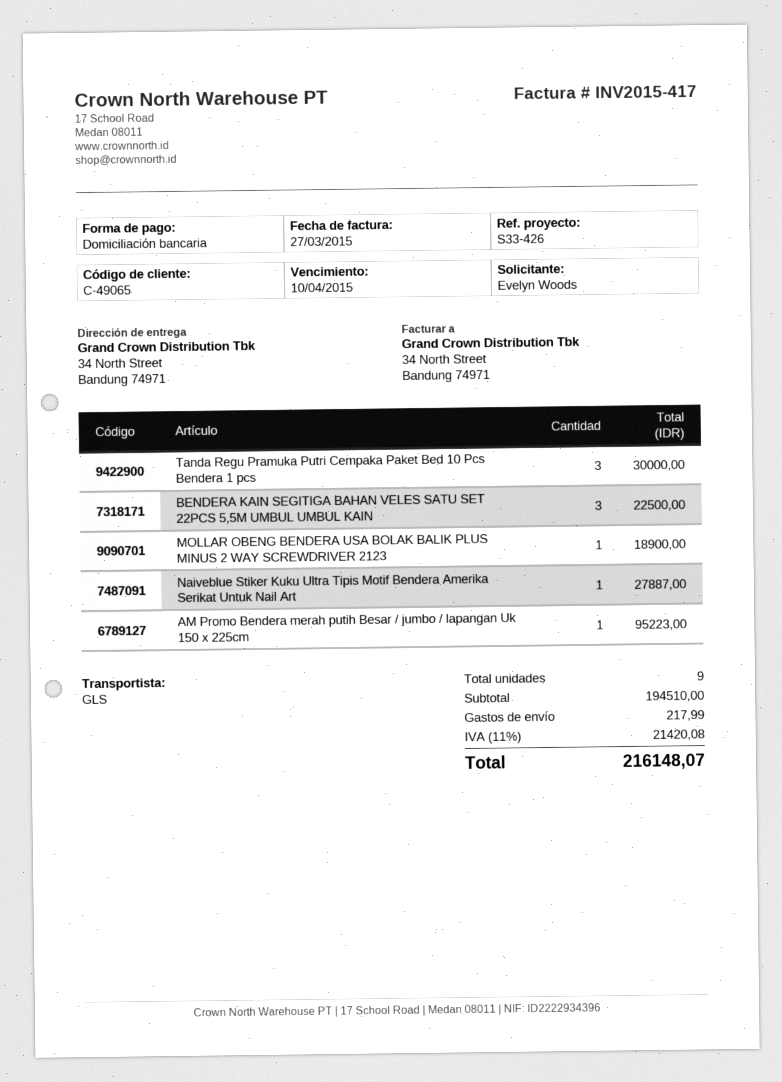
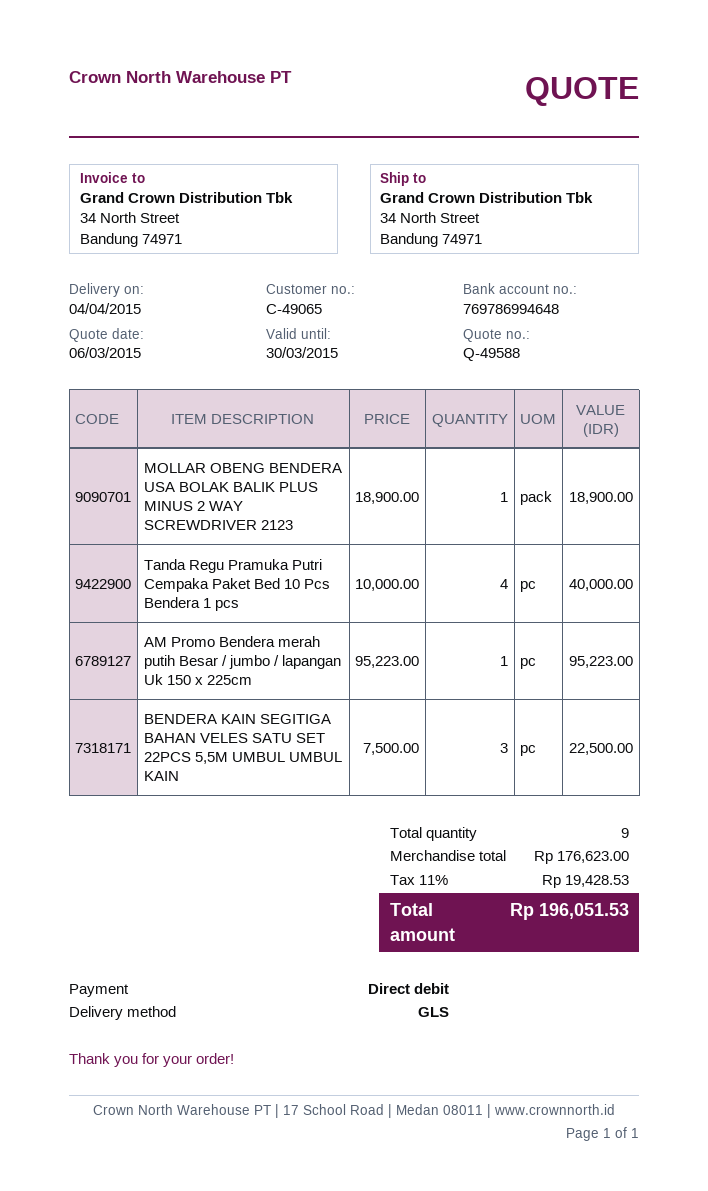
Tanda Regu Pramuka Putri Cempaka Paket Bed 10 Pcs Bendera 1 pcs: 3 for 30000.00 -> 4 for 40000.00
Naiveblue Stiker Kuku Ultra Tipis Motif Bendera Amerika Serikat Untuk Nail Art: 1 for 27887.00 -> none
subtotal: 194510.00 -> 176623.00
shipping: 217.99 -> none
tax: 11% = 21420.08 -> 11% = 19428.53
total: 216148.07 -> 196051.53

